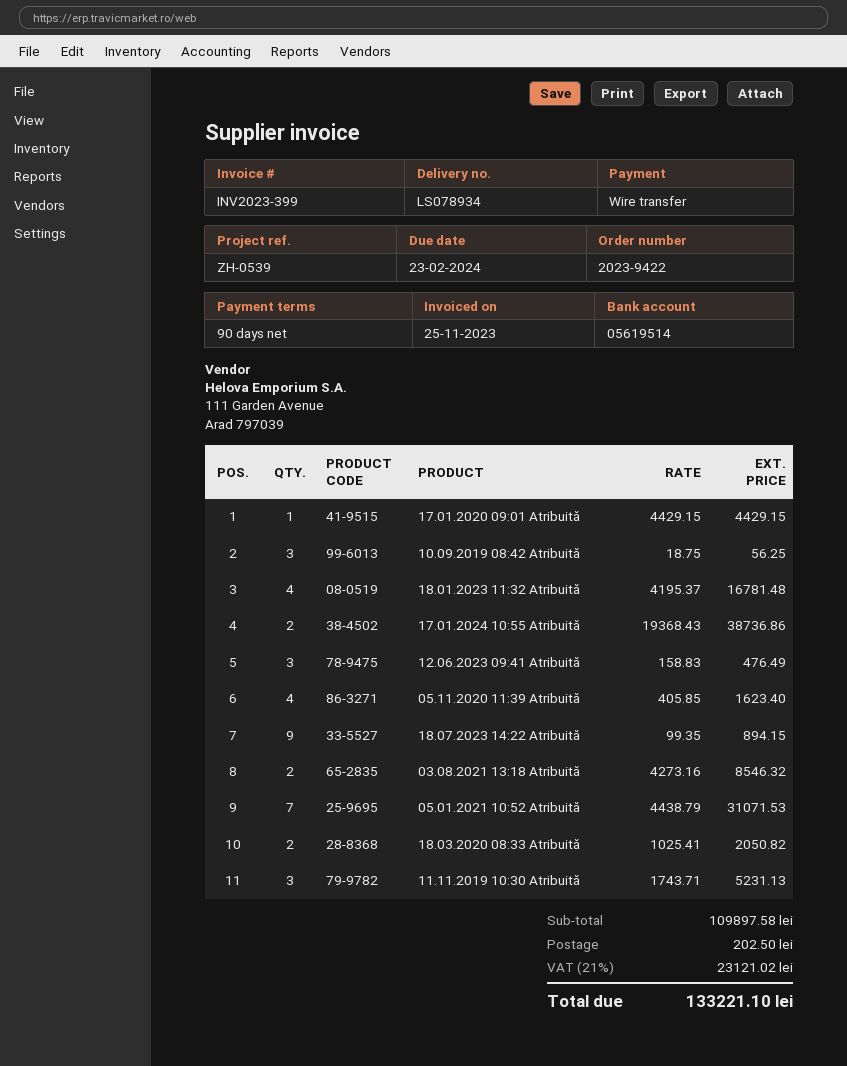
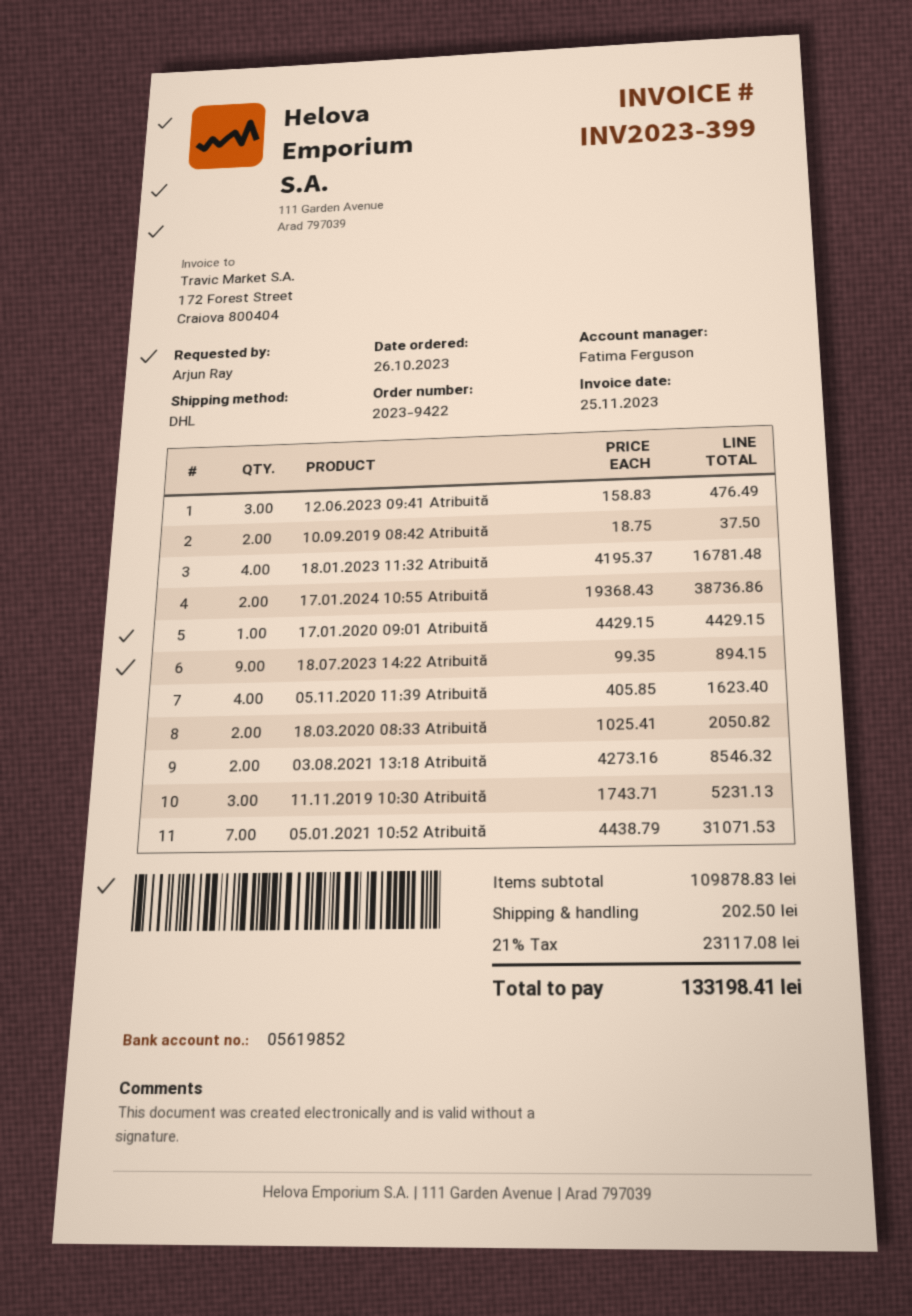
bank account: 05619514 -> 05619852
10.09.2019 08:42 Atribuită: 3 x 18.75 = 56.25 -> 2 x 18.75 = 37.50
subtotal: 109897.58 -> 109878.83
tax: 21% = 23121.02 -> 21% = 23117.08
total: 133221.10 -> 133198.41

